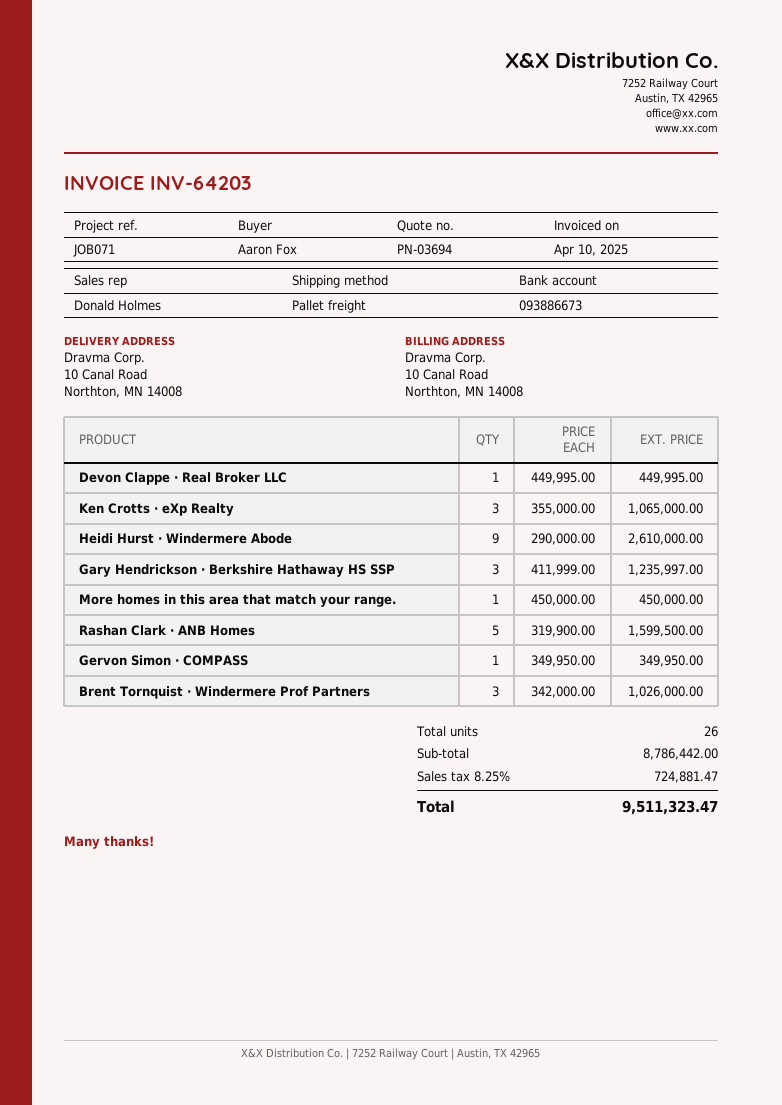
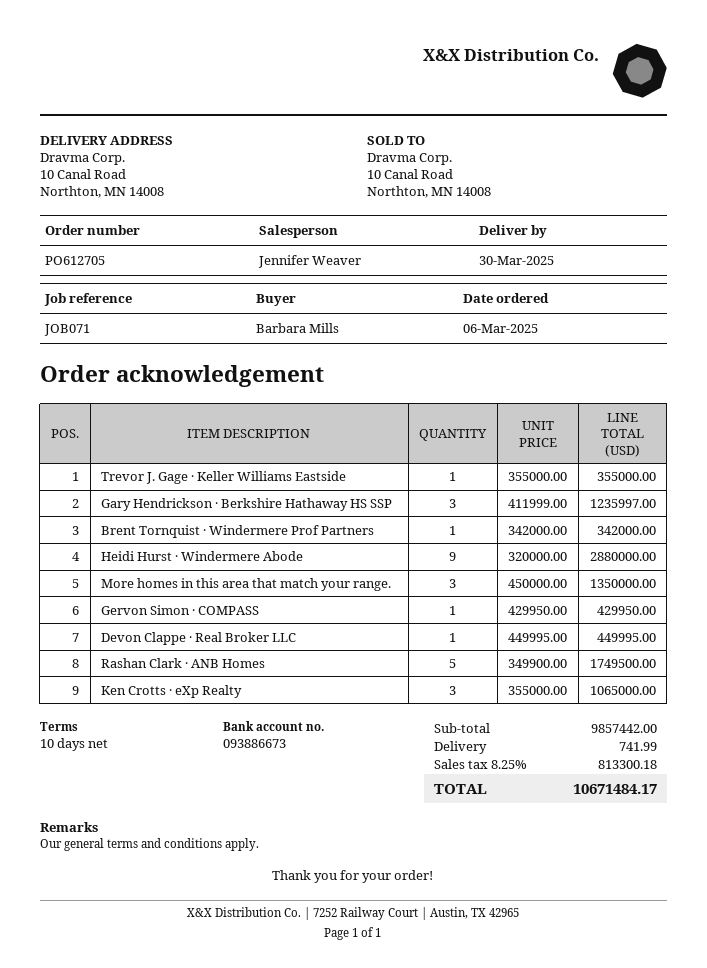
ordered by: Aaron Fox -> Barbara Mills
sales rep: Donald Holmes -> Jennifer Weaver
Heidi Hurst · Windermere Abode: 9 x 290000.00 = 2610000.00 -> 9 x 320000.00 = 2880000.00
More homes in this area that match your range.: 1 x 450000.00 = 450000.00 -> 3 x 450000.00 = 1350000.00
Rashan Clark · ANB Homes: 5 x 319900.00 = 1599500.00 -> 5 x 349900.00 = 1749500.00
Gervon Simon · COMPASS: 1 x 349950.00 = 349950.00 -> 1 x 429950.00 = 429950.00
Brent Tornquist · Windermere Prof Partners: 3 x 342000.00 = 1026000.00 -> 1 x 342000.00 = 342000.00
Trevor J. Gage · Keller Williams Eastside: none -> 1 x 355000.00 = 355000.00
subtotal: 8786442.00 -> 9857442.00
shipping: none -> 741.99
tax: 8.25% = 724881.47 -> 8.25% = 813300.18
total: 9511323.47 -> 10671484.17

